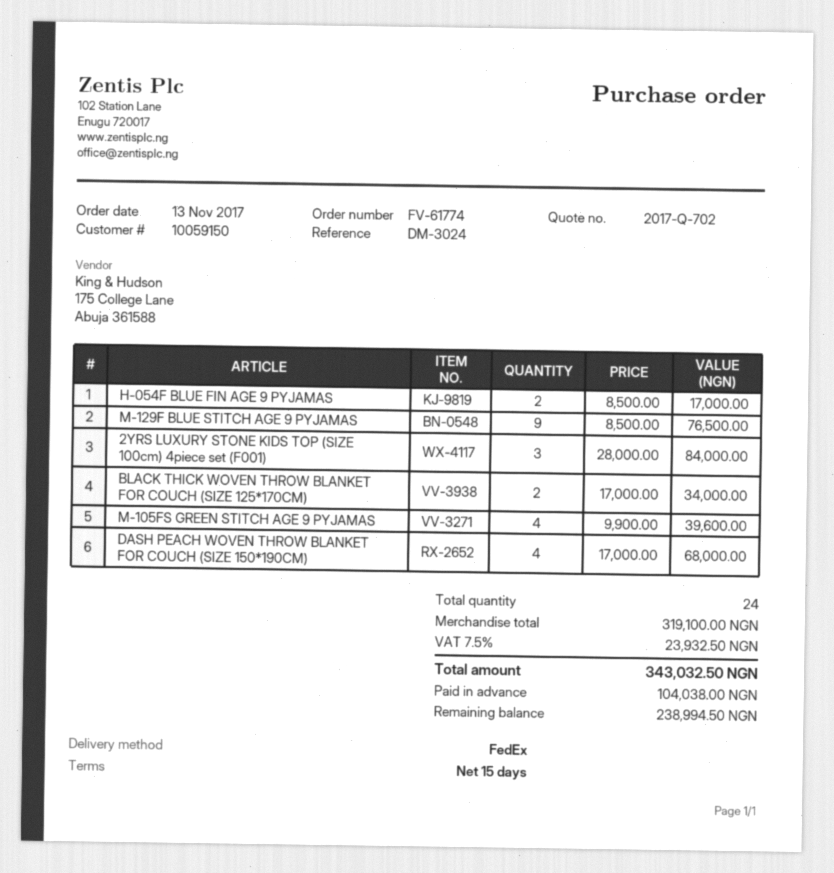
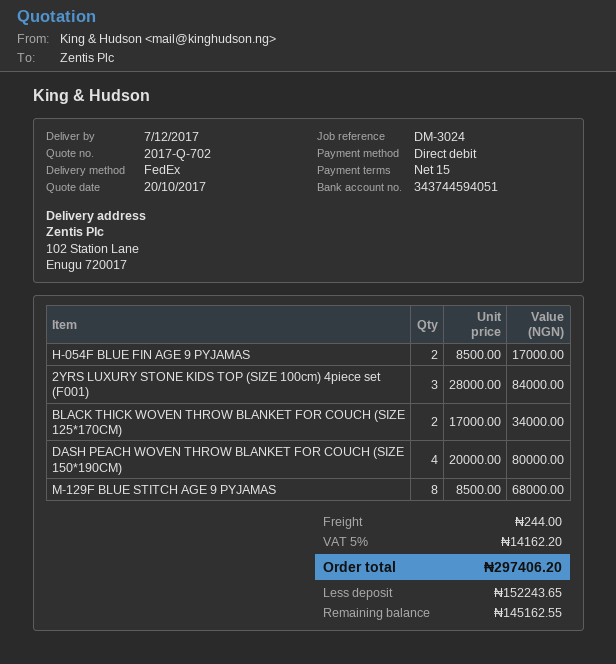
M-129F BLUE STITCH AGE 9 PYJAMAS: 9 x 8500.00 = 76500.00 -> 8 x 8500.00 = 68000.00
M-105FS GREEN STITCH AGE 9 PYJAMAS: 4 x 9900.00 = 39600.00 -> none
DASH PEACH WOVEN THROW BLANKET FOR COUCH (SIZE 150*190CM): 4 x 17000.00 = 68000.00 -> 4 x 20000.00 = 80000.00
shipping: none -> 244.00
tax: 7.5% = 23932.50 -> 5% = 14162.20
total: 343032.50 -> 297406.20
deposit: 104038.00 -> 152243.65
balance: 238994.50 -> 145162.55

